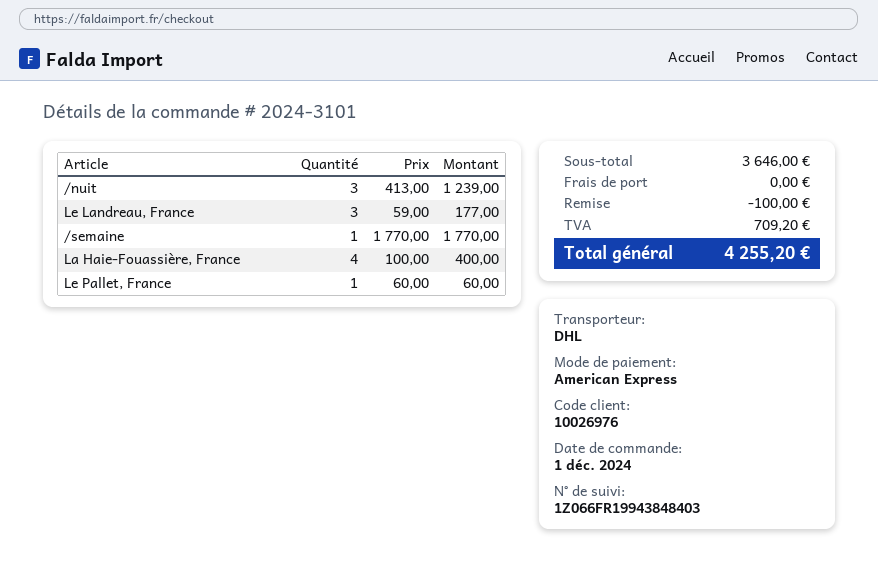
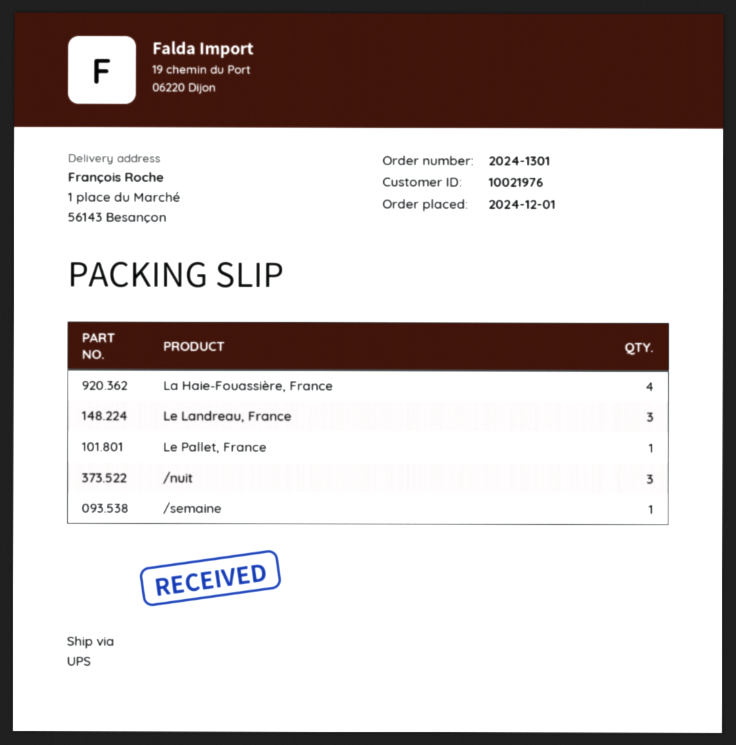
order number: 2024-3101 -> 2024-1301
customer number: 10026976 -> 10021976
shipping method: DHL -> UPS

